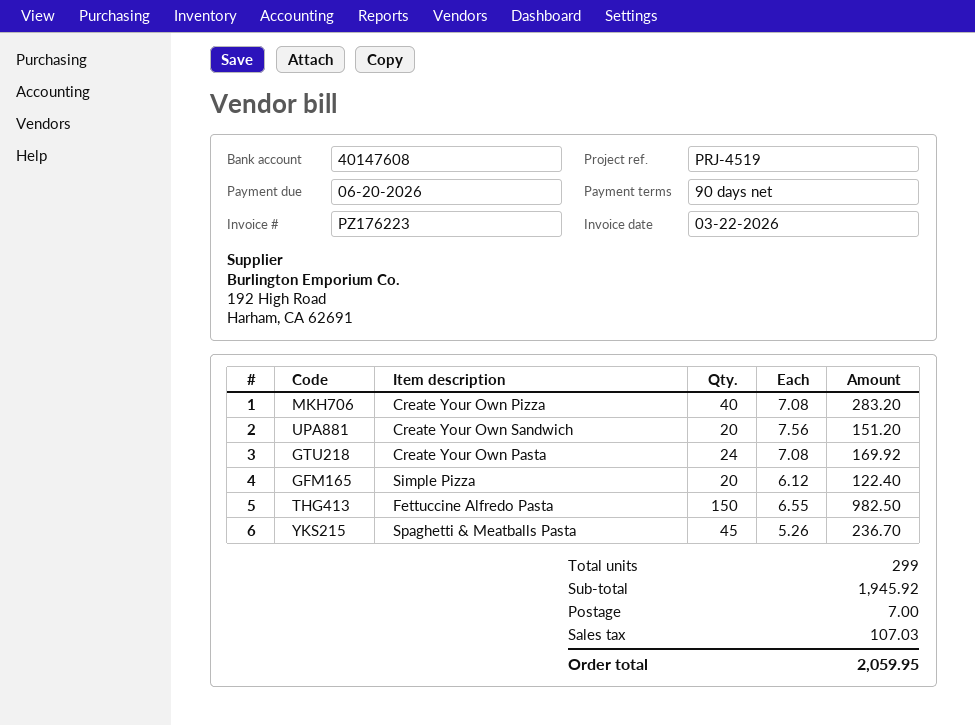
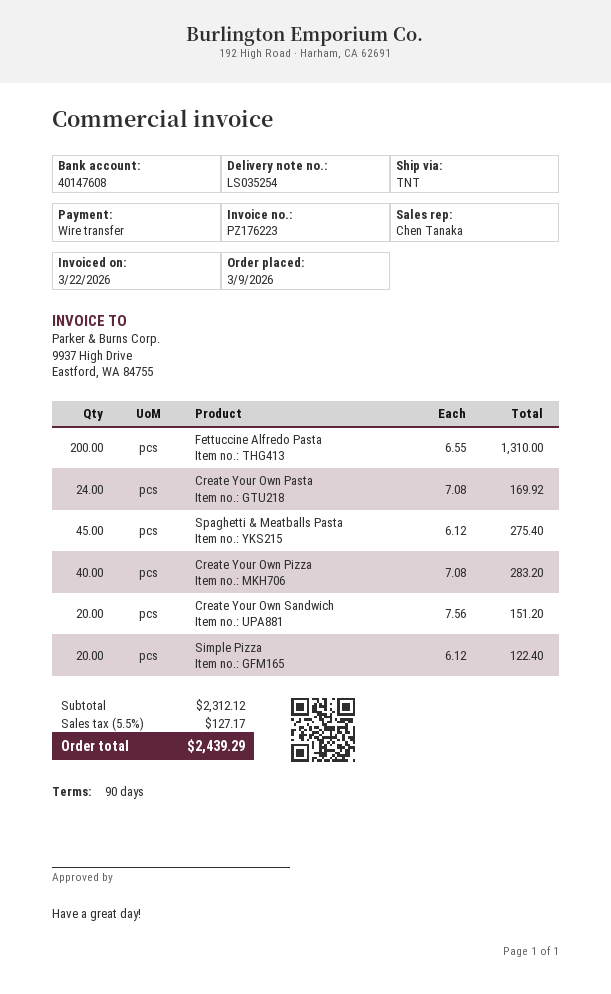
Fettuccine Alfredo Pasta: 150 x 6.55 = 982.50 -> 200 x 6.55 = 1310.00
Spaghetti & Meatballs Pasta: 45 x 5.26 = 236.70 -> 45 x 6.12 = 275.40
subtotal: 1945.92 -> 2312.12
shipping: 7.00 -> none
tax: 107.03 -> 127.17
total: 2059.95 -> 2439.29

